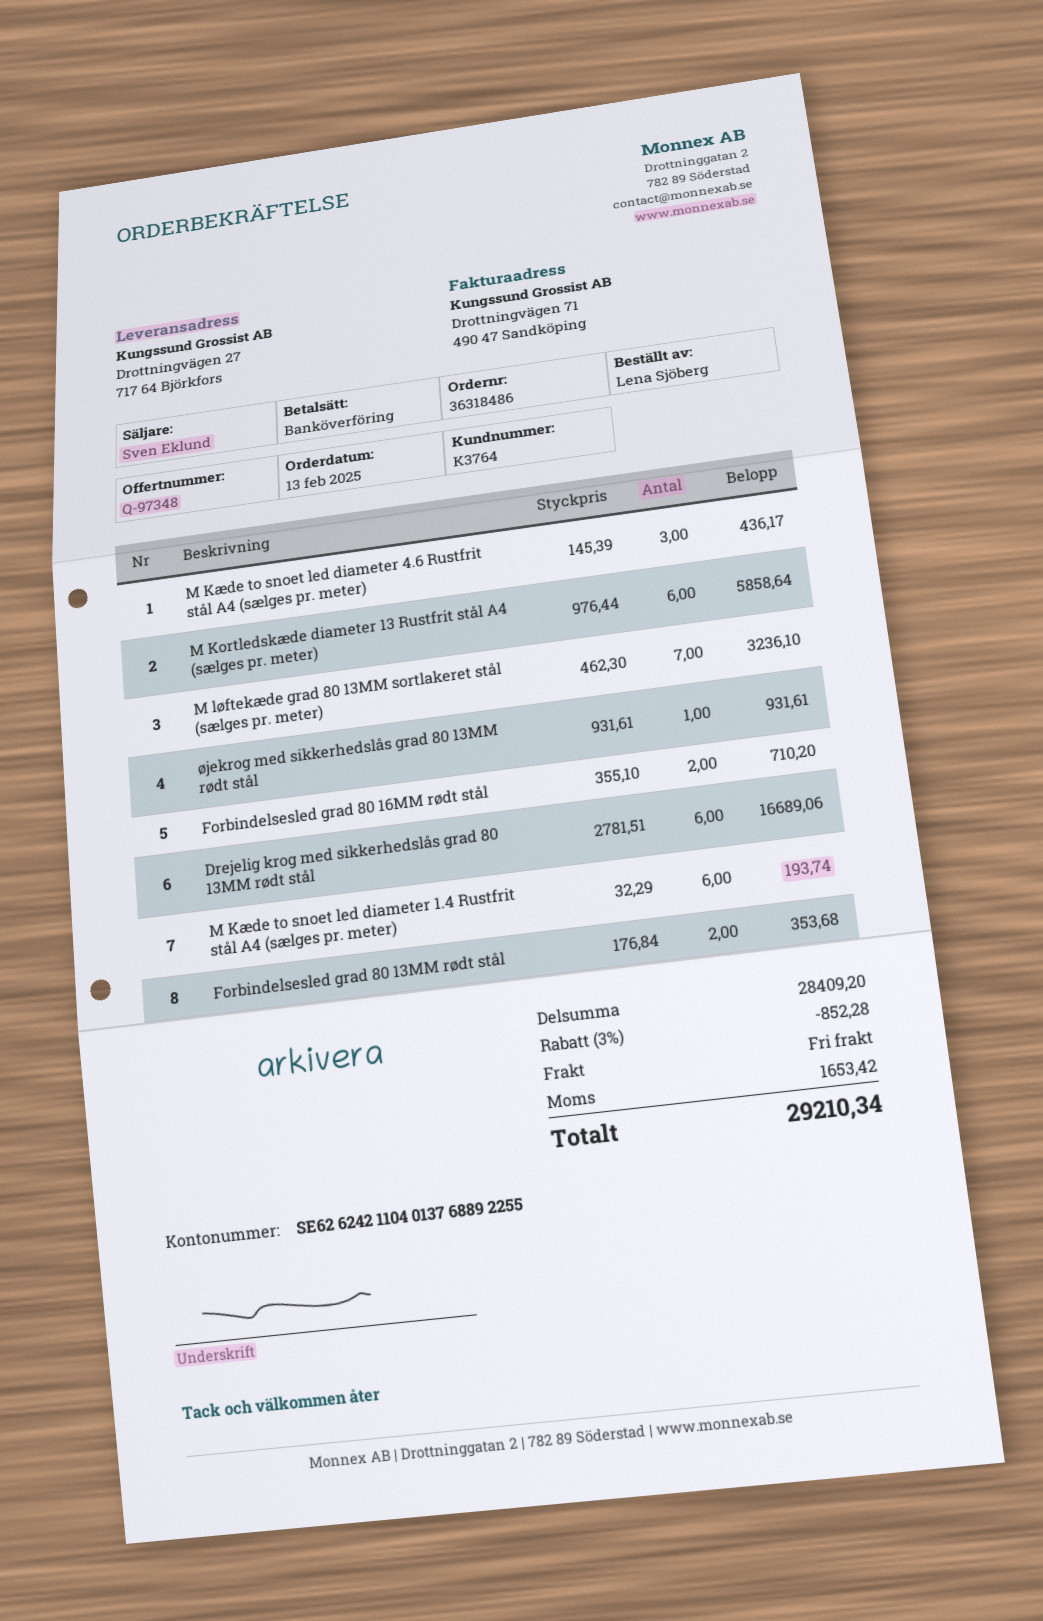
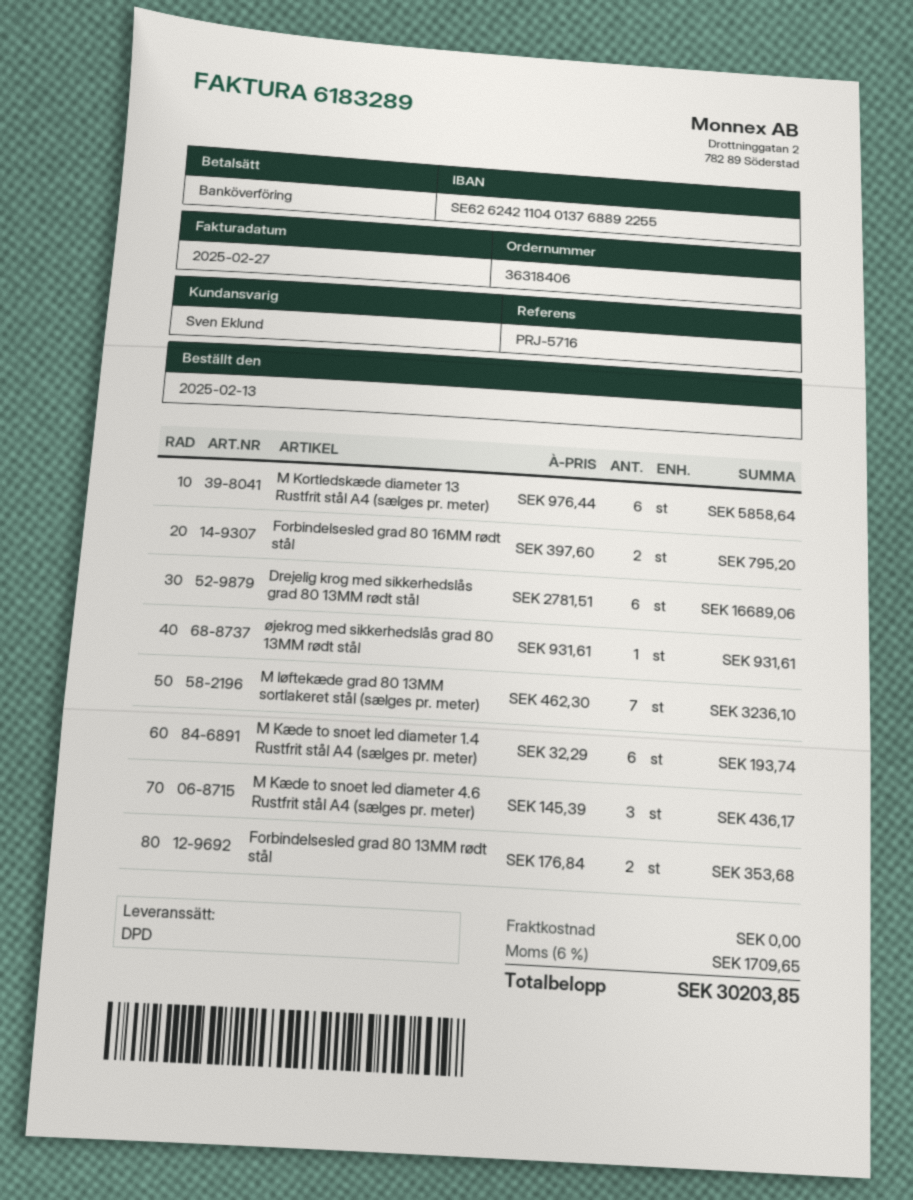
order number: 36318486 -> 36318406
Forbindelsesled grad 80 16MM rødt stål: 2 x 355.10 = 710.20 -> 2 x 397.60 = 795.20
discount: 3% = 852.28 -> none
tax: 1653.42 -> 1709.65
total: 29210.34 -> 30203.85

